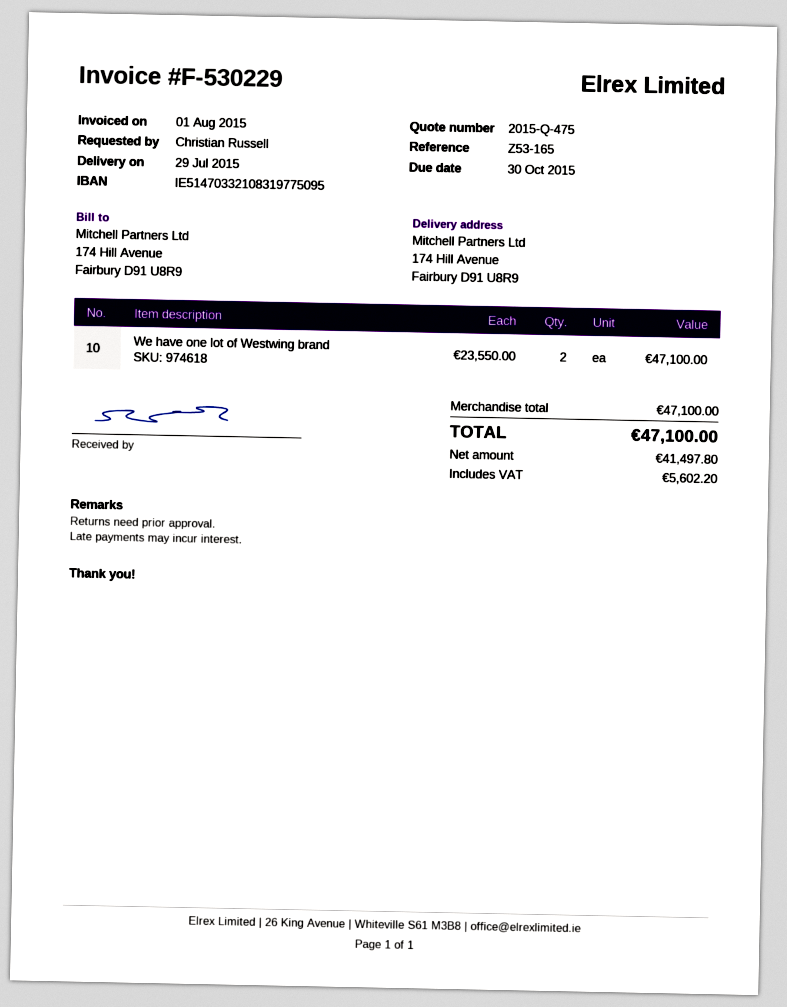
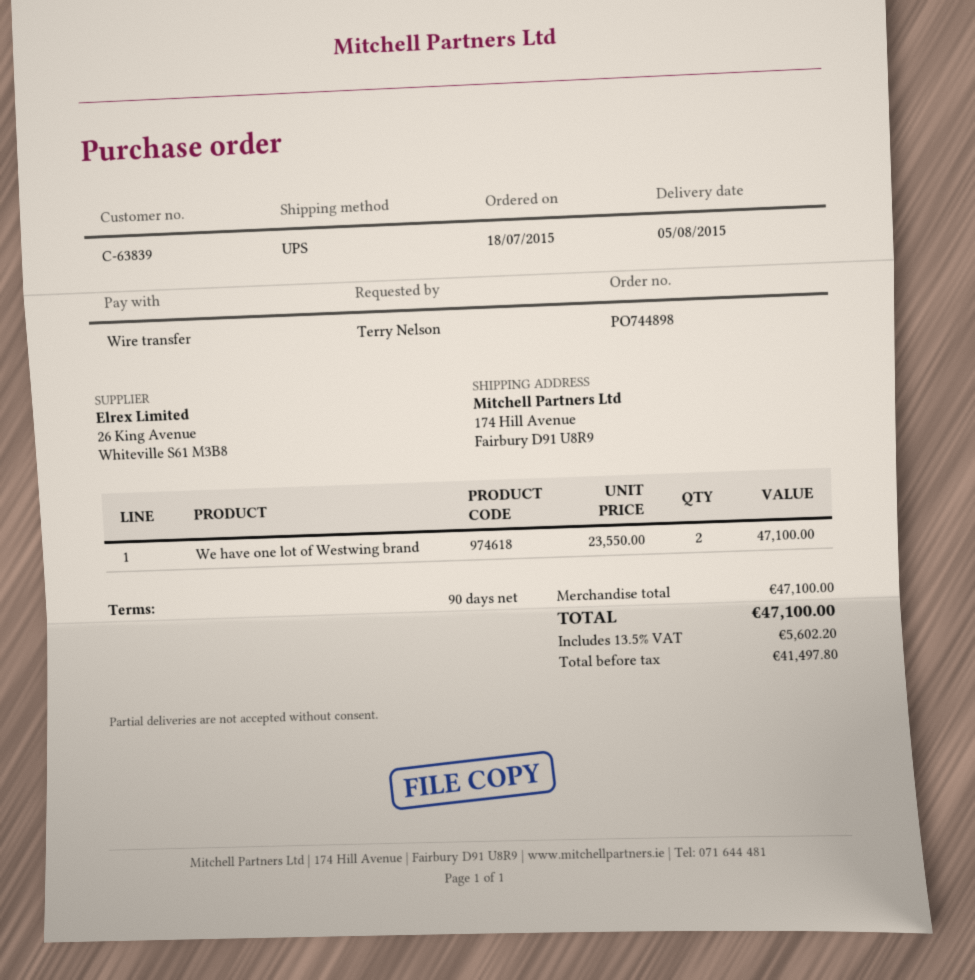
delivery date: 2015-07-29 -> 2015-08-05
ordered by: Christian Russell -> Terry Nelson

